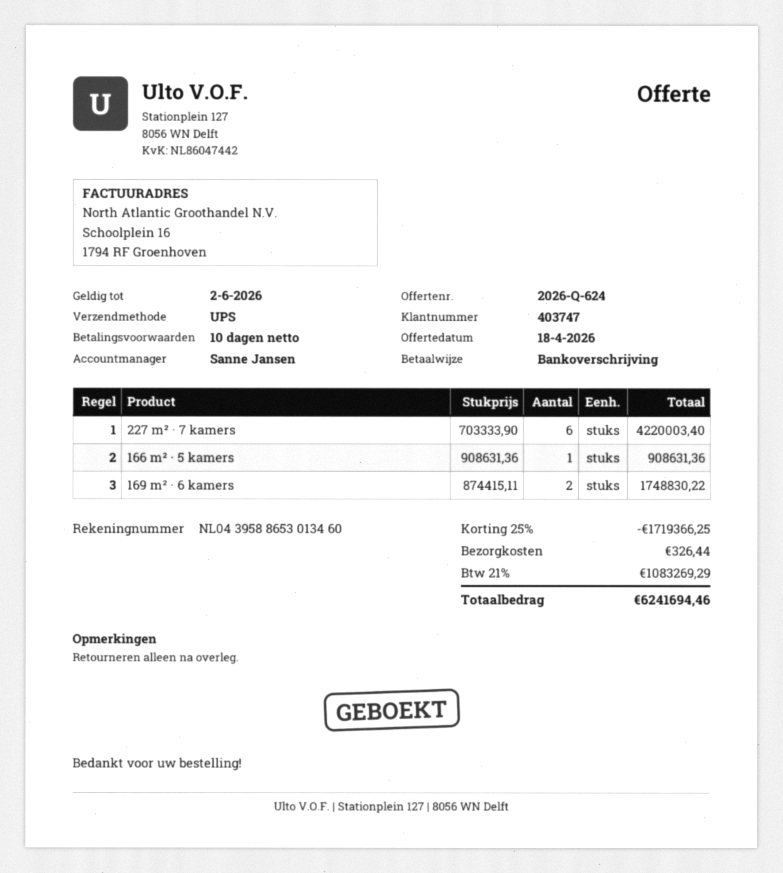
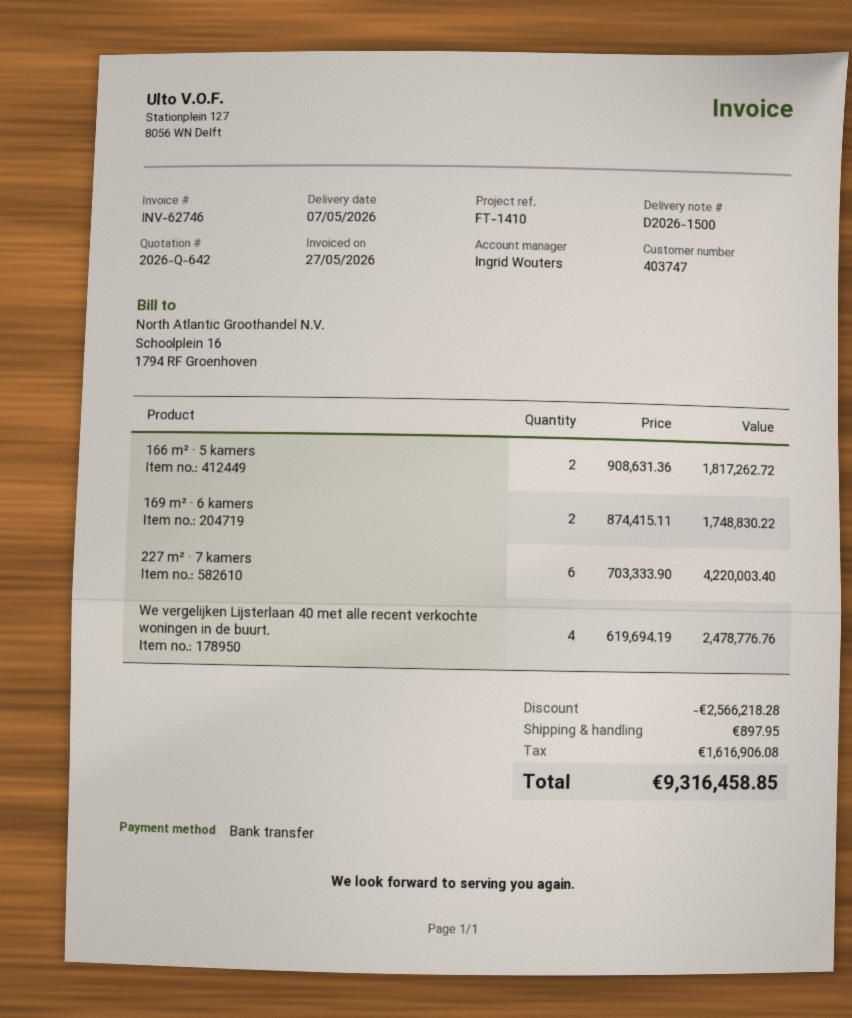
quote number: 2026-Q-624 -> 2026-Q-642
sales rep: Sanne Jansen -> Ingrid Wouters
166 m² · 5 kamers: 1 x 908631.36 = 908631.36 -> 2 x 908631.36 = 1817262.72
We vergelijken Lijsterlaan 40 met alle recent verkochte woningen in de buurt.: none -> 4 x 619694.19 = 2478776.76
discount: 1719366.25 -> 2566218.28
shipping: 326.44 -> 897.95
tax: 1083269.29 -> 1616906.08
total: 6241694.46 -> 9316458.85

